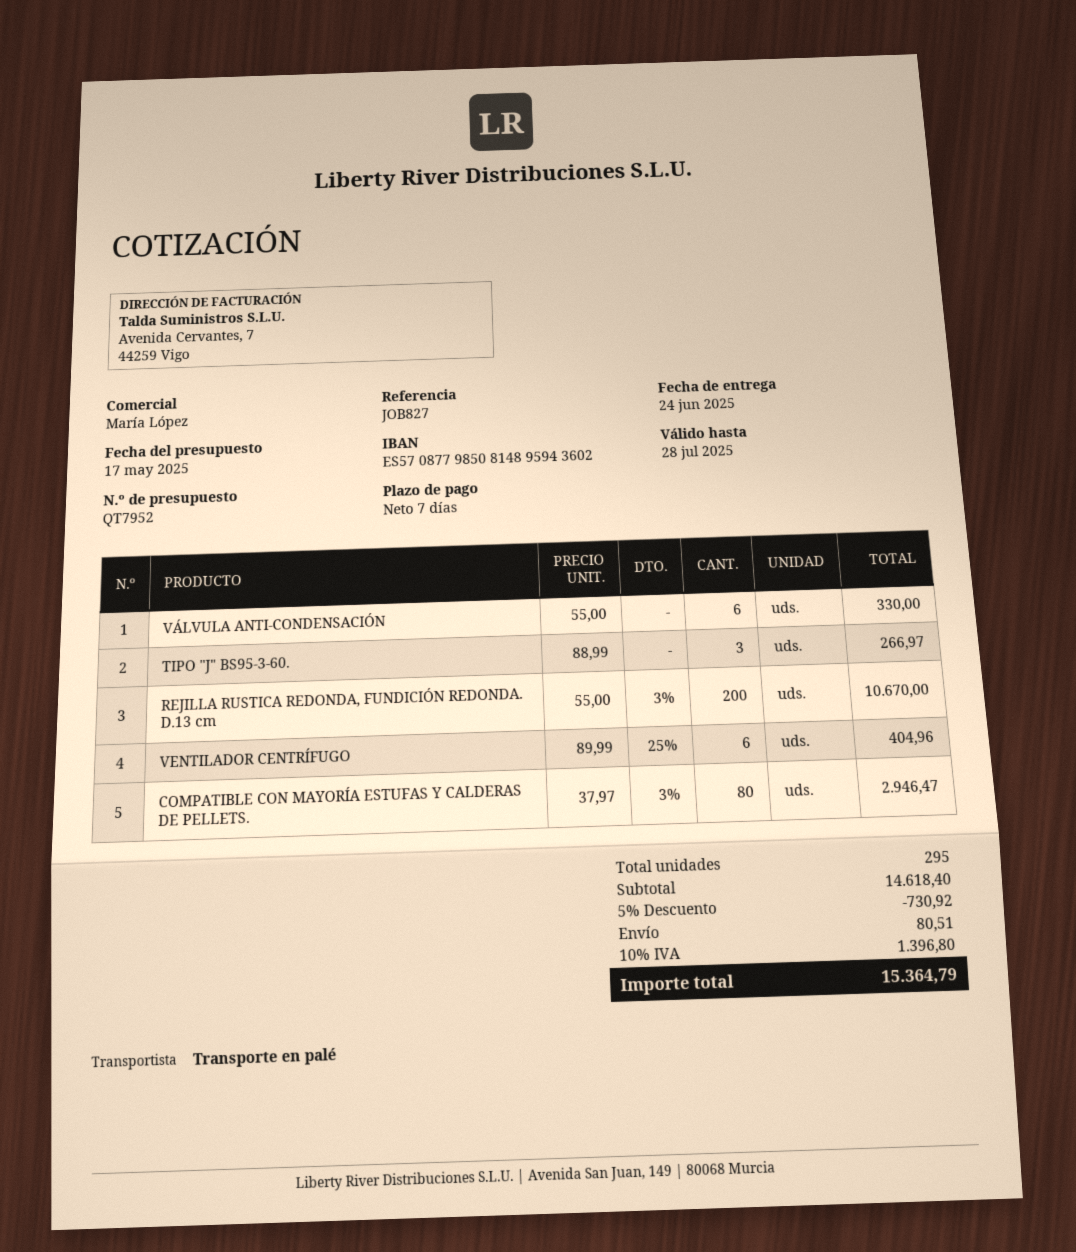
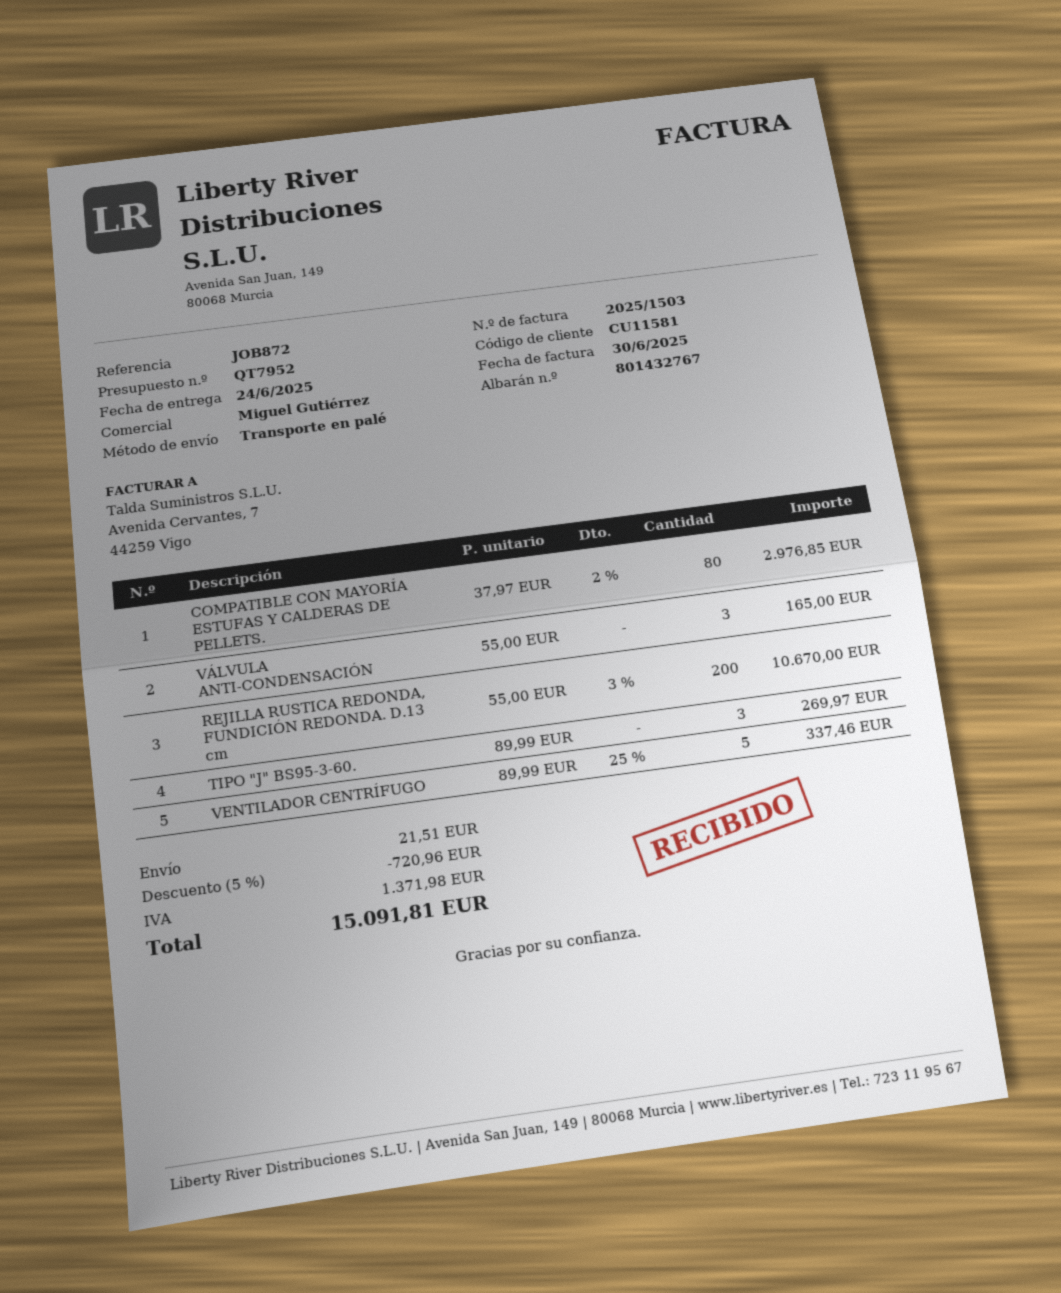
reference: JOB827 -> JOB872
sales rep: María López -> Miguel Gutiérrez
VÁLVULA ANTI-CONDENSACIÓN: 6 x 55.00 = 330.00 -> 3 x 55.00 = 165.00
TIPO "J" BS95-3-60.: 3 x 88.99 = 266.97 -> 3 x 89.99 = 269.97
VENTILADOR CENTRÍFUGO: 6 x 89.99 - 25% = 404.96 -> 5 x 89.99 - 25% = 337.46
COMPATIBLE CON MAYORÍA ESTUFAS Y CALDERAS DE PELLETS.: 80 x 37.97 - 3% = 2946.47 -> 80 x 37.97 - 2% = 2976.85
discount: 5% = 730.92 -> 5% = 720.96
shipping: 80.51 -> 21.51
tax: 1396.80 -> 1371.98
total: 15364.79 -> 15091.81

